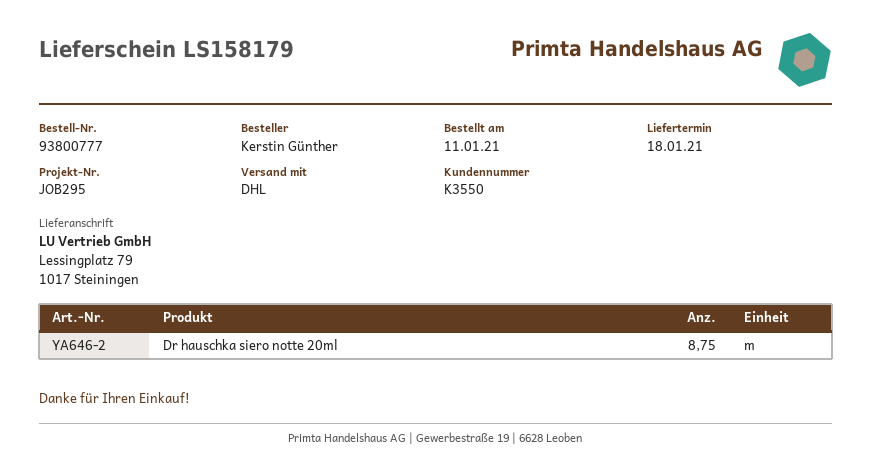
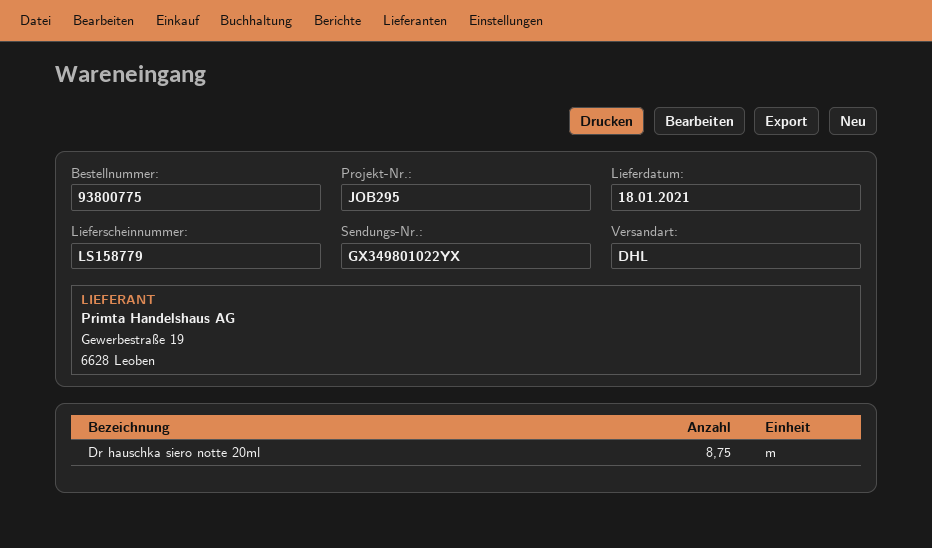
order number: 93800777 -> 93800775
delivery note number: LS158179 -> LS158779

